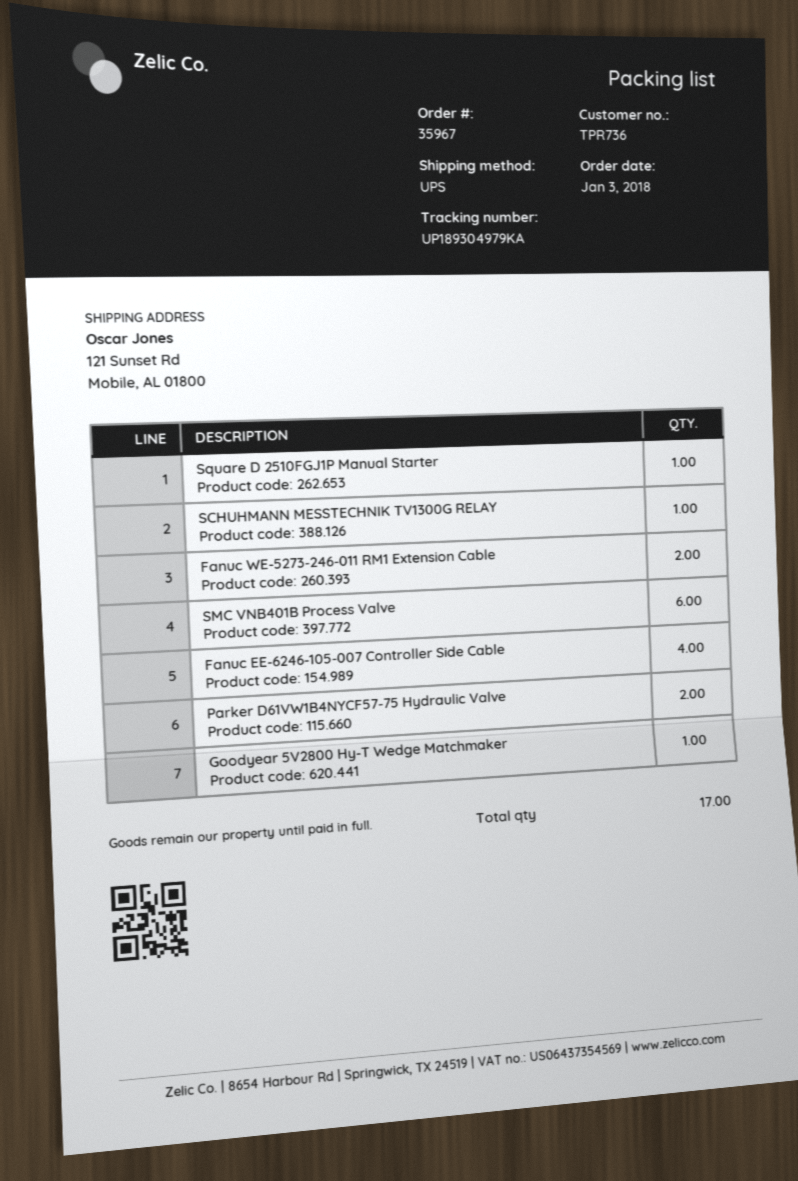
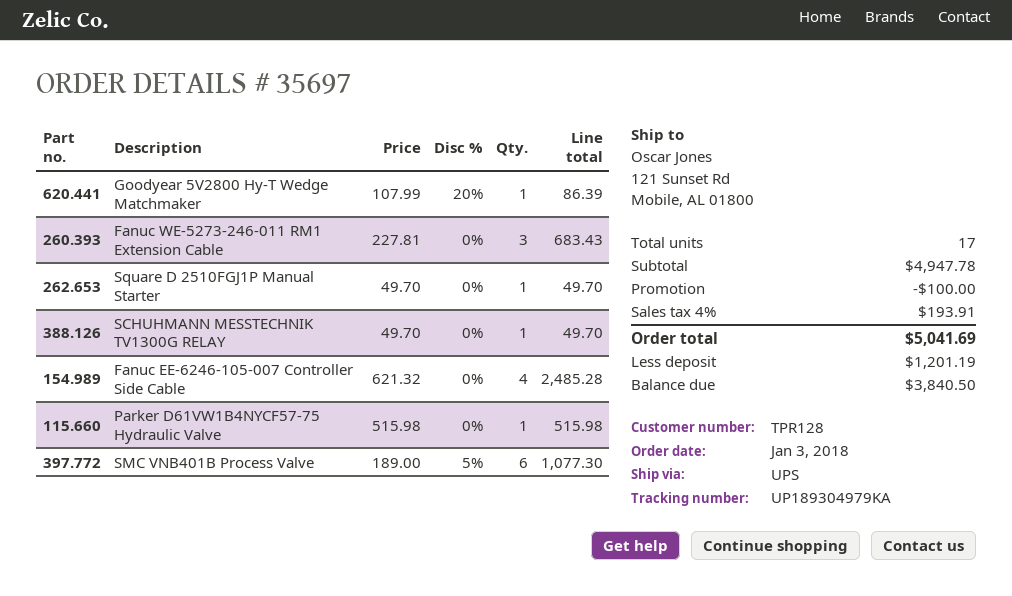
order number: 35967 -> 35697
customer number: TPR736 -> TPR128
Fanuc WE-5273-246-011 RM1 Extension Cable: 2 -> 3
Parker D61VW1B4NYCF57-75 Hydraulic Valve: 2 -> 1

